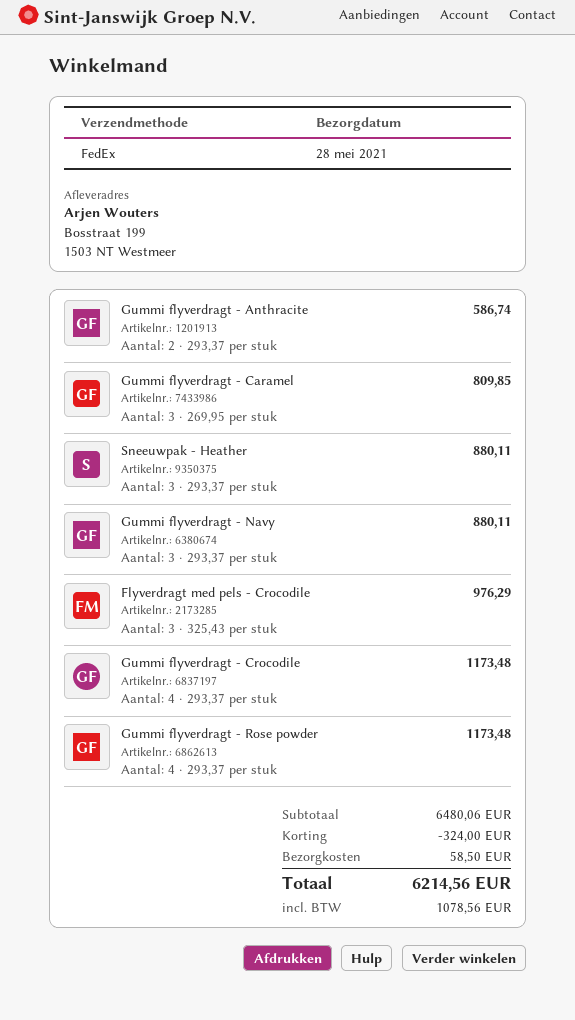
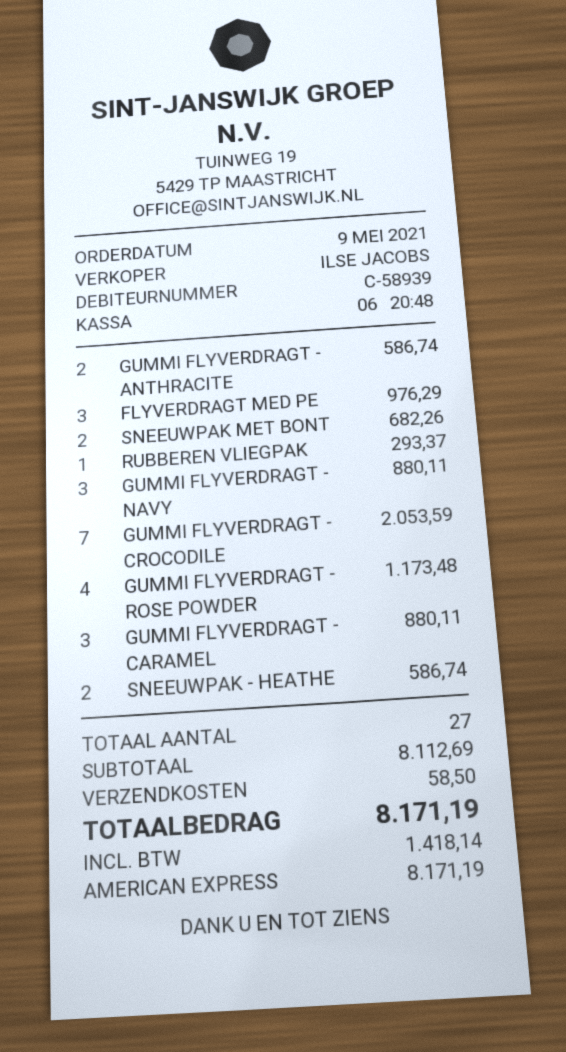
Gummi flyverdragt - Caramel: 3 for 809.85 -> 3 for 880.11
Sneeuwpak - Heather: 3 for 880.11 -> 2 for 586.74
Gummi flyverdragt - Crocodile: 4 for 1173.48 -> 7 for 2053.59
SNEEUWPAK MET BONT: none -> 2 for 682.26
RUBBEREN VLIEGPAK: none -> 1 for 293.37
subtotal: 6480.06 -> 8112.69
discount: 324.00 -> none
tax: 1078.56 -> 1418.14
total: 6214.56 -> 8171.19

